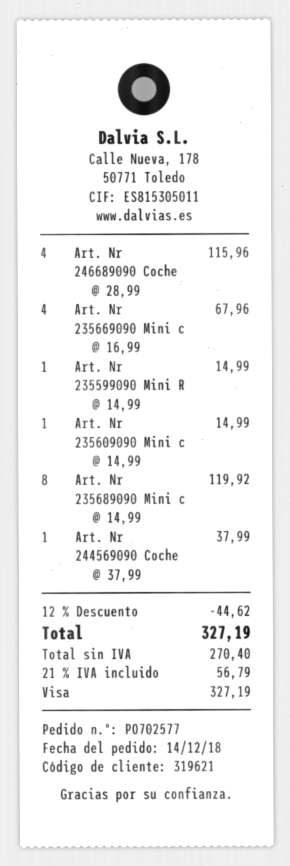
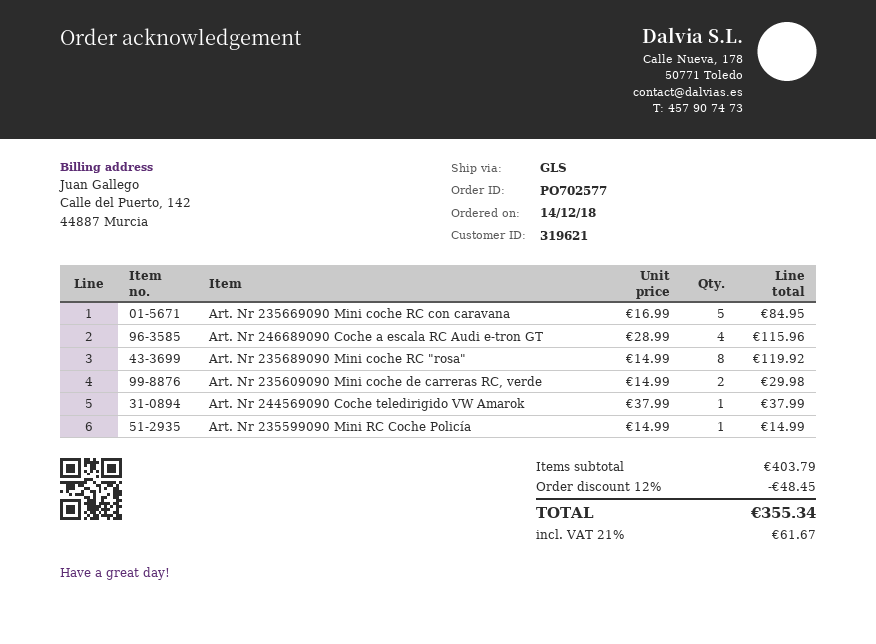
Art. Nr 235669090 Mini c: 4 x 16.99 = 67.96 -> 5 x 16.99 = 84.95
Art. Nr 235609090 Mini c: 1 x 14.99 = 14.99 -> 2 x 14.99 = 29.98
discount: 12% = 44.62 -> 12% = 48.45
tax: 21% = 56.79 -> 21% = 61.67
total: 327.19 -> 355.34

